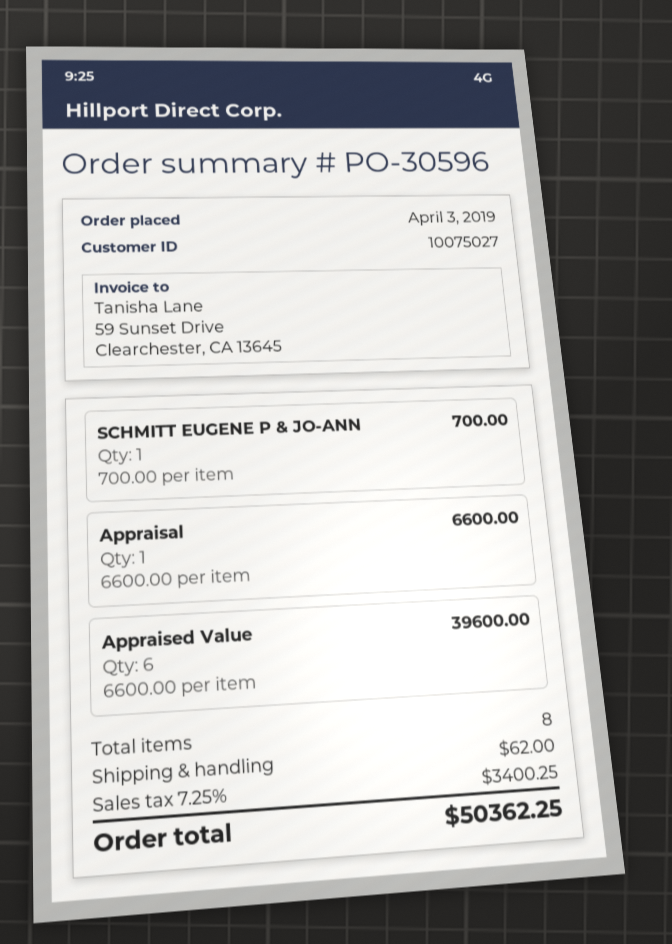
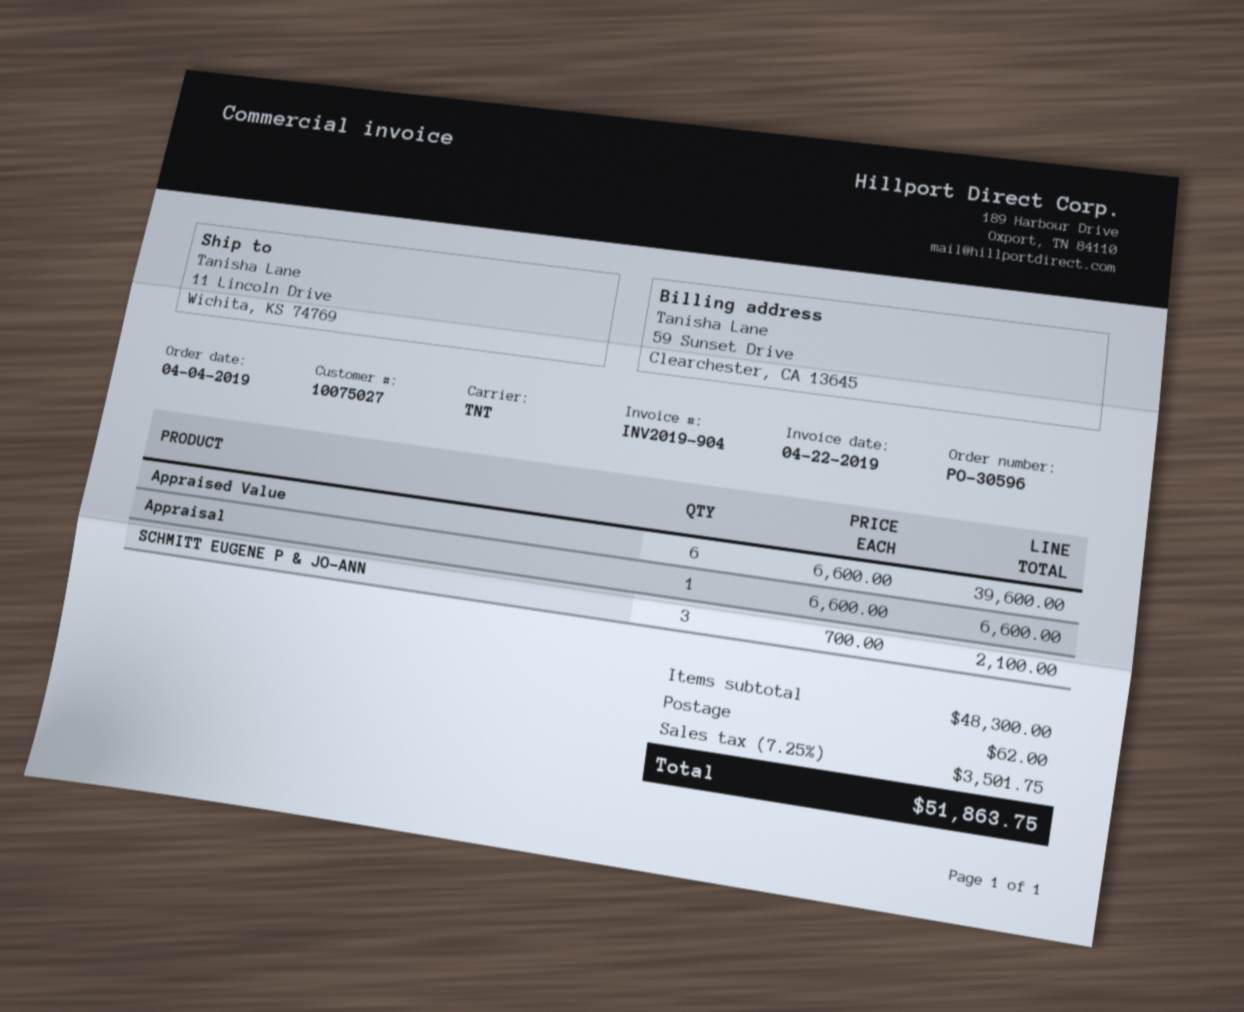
order date: 2019-04-03 -> 2019-04-04
SCHMITT EUGENE P & JO-ANN: 1 x 700.00 = 700.00 -> 3 x 700.00 = 2100.00
tax: 7.25% = 3400.25 -> 7.25% = 3501.75
total: 50362.25 -> 51863.75

